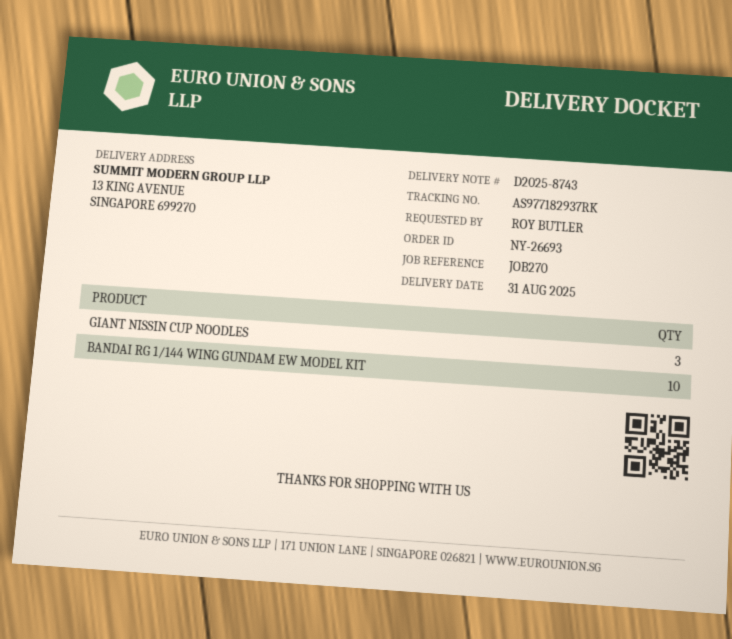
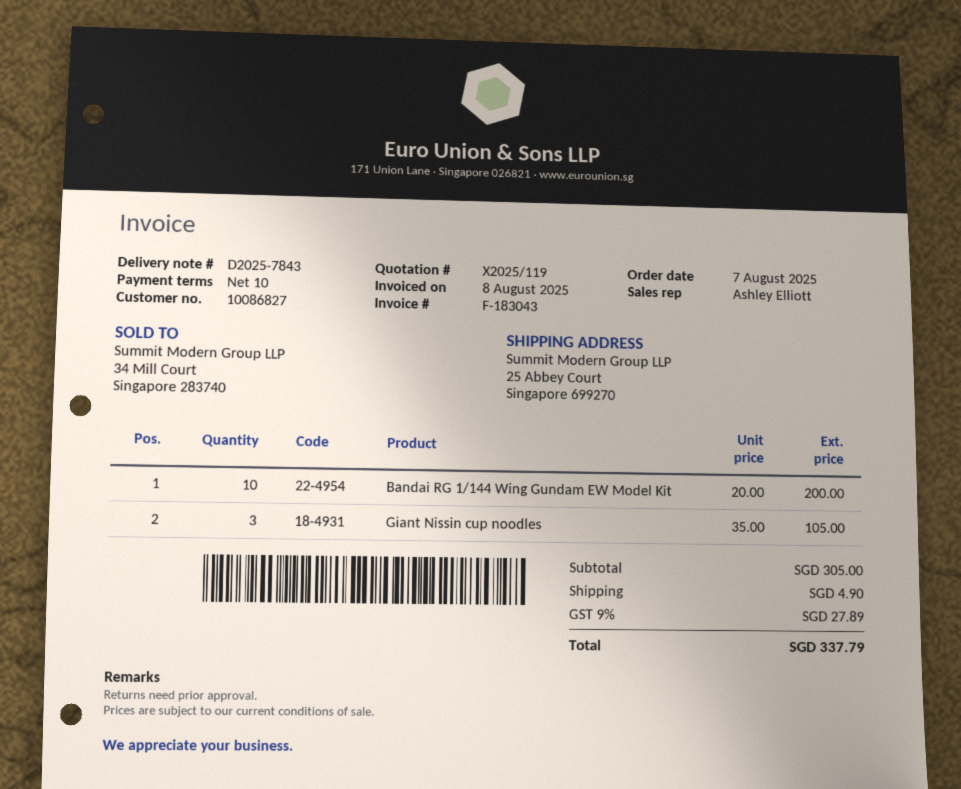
delivery note number: D2025-8743 -> D2025-7843
ship to: 13 KING AVENUE, SINGAPORE 699270 -> 25 Abbey Court, Singapore 699270

